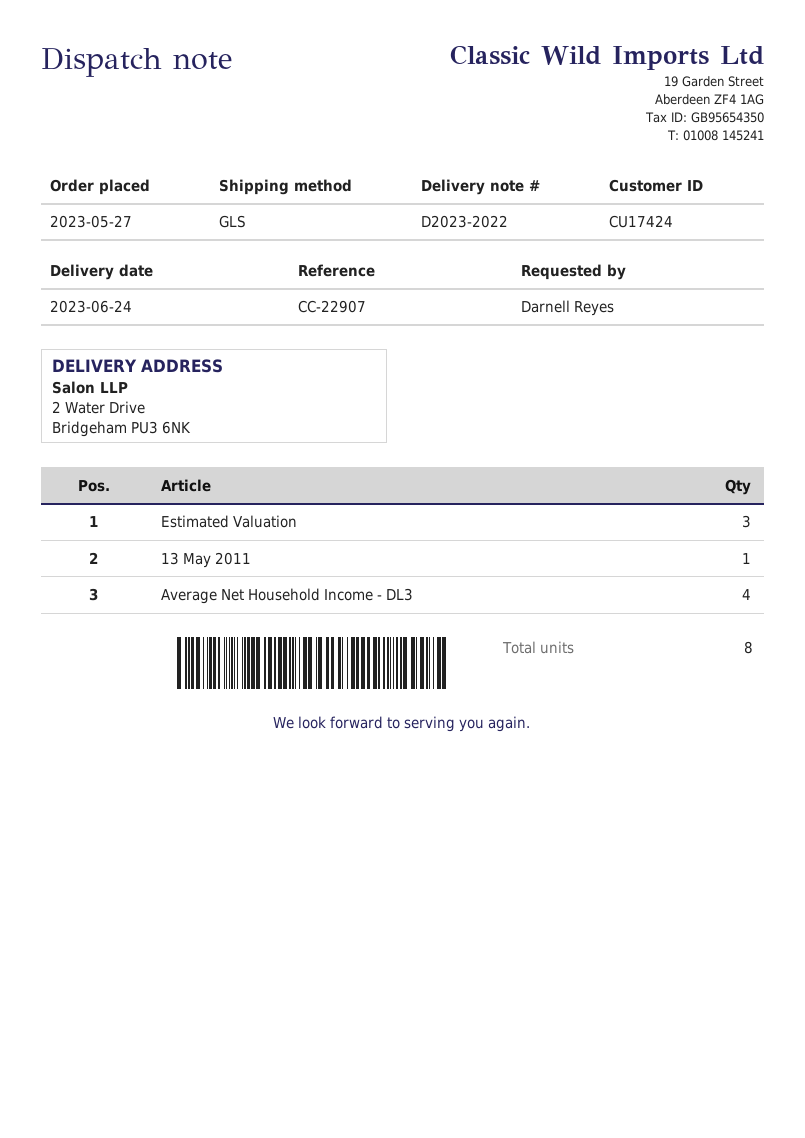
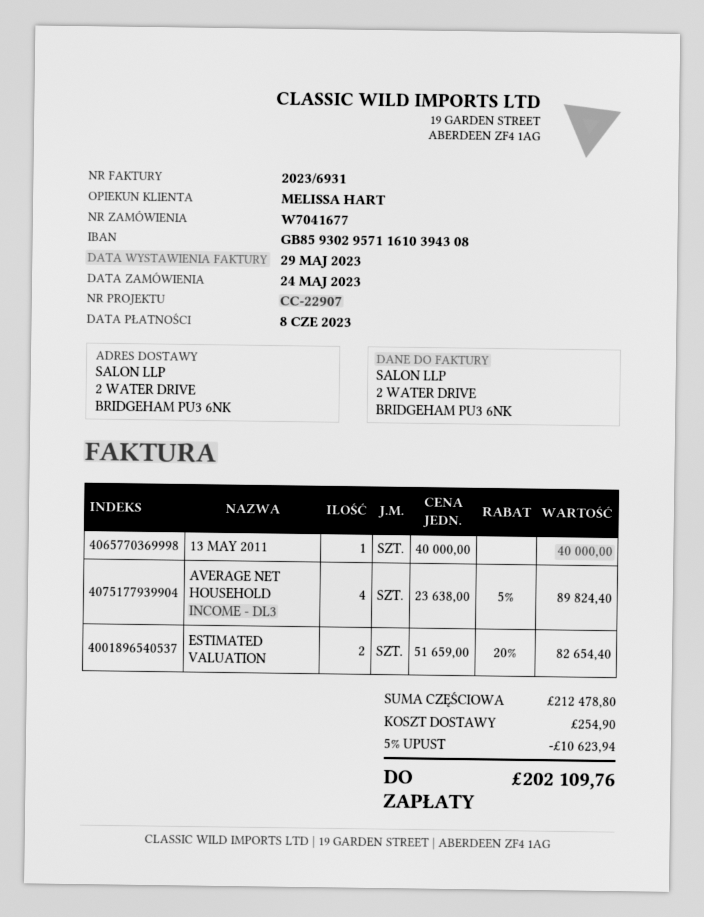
order date: 2023-05-27 -> 2023-05-24
Estimated Valuation: 3 -> 2

